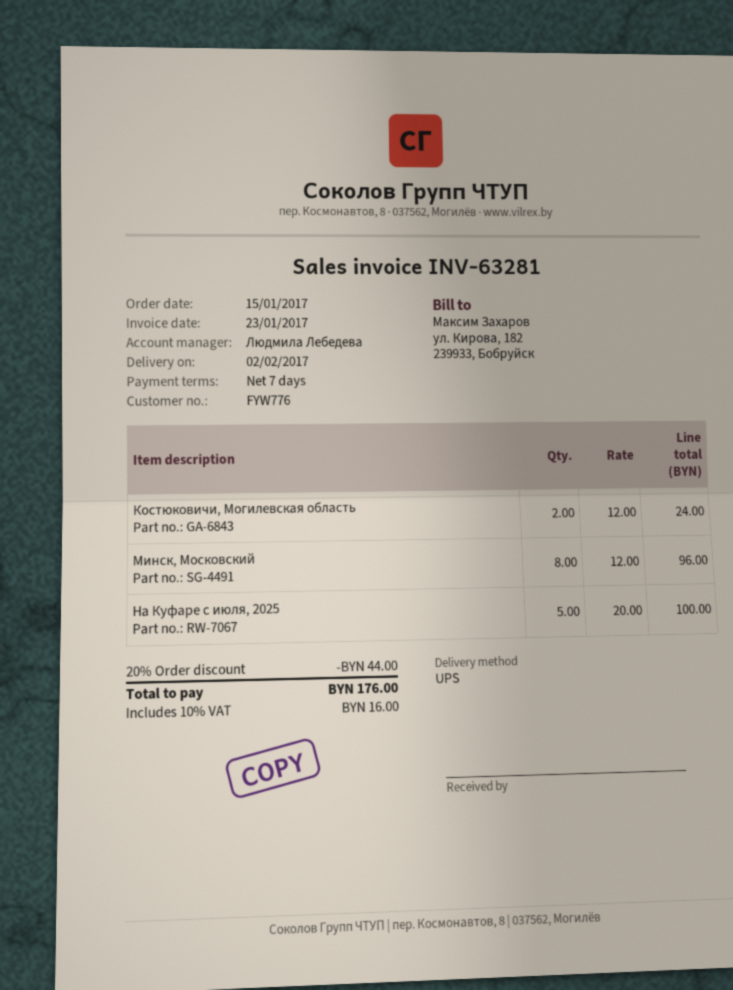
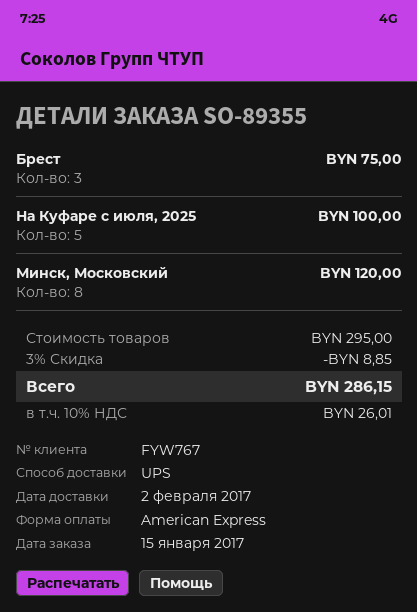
customer number: FYW776 -> FYW767
Костюковичи, Могилевская область: 2 for 24.00 -> none
Минск, Московский: 8 for 96.00 -> 8 for 120.00
Брест: none -> 3 for 75.00
discount: 20% = 44.00 -> 3% = 8.85
tax: 10% = 16.00 -> 10% = 26.01
total: 176.00 -> 286.15

